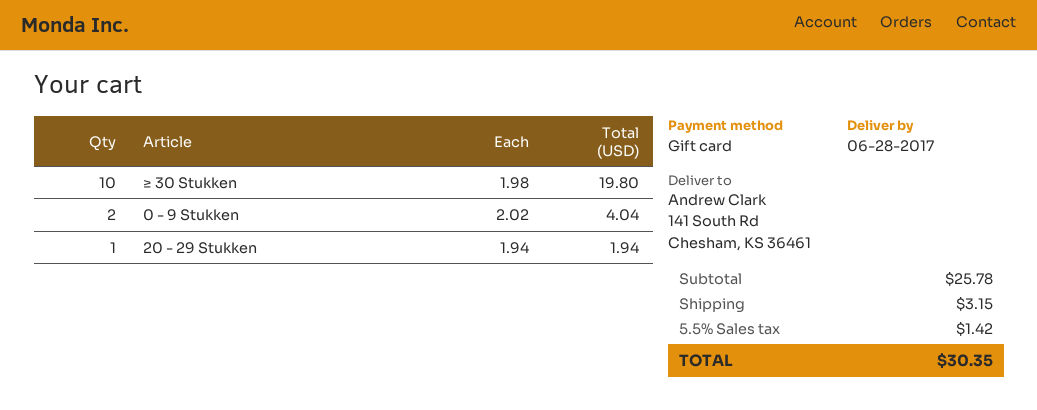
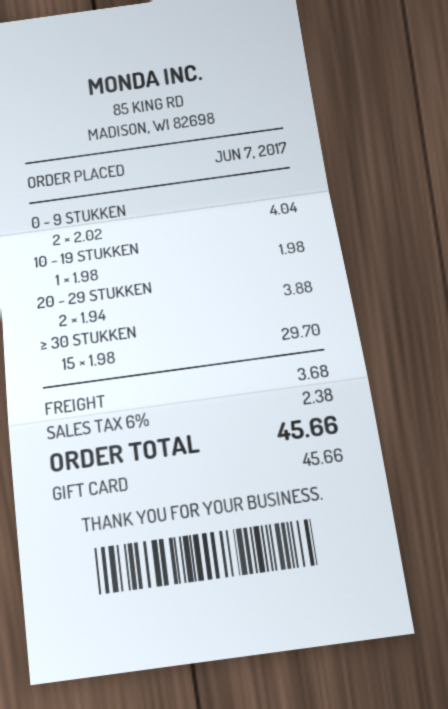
≥ 30 Stukken: 10 x 1.98 = 19.80 -> 15 x 1.98 = 29.70
20 - 29 Stukken: 1 x 1.94 = 1.94 -> 2 x 1.94 = 3.88
10 - 19 STUKKEN: none -> 1 x 1.98 = 1.98
shipping: 3.15 -> 3.68
tax: 5.5% = 1.42 -> 6% = 2.38
total: 30.35 -> 45.66

